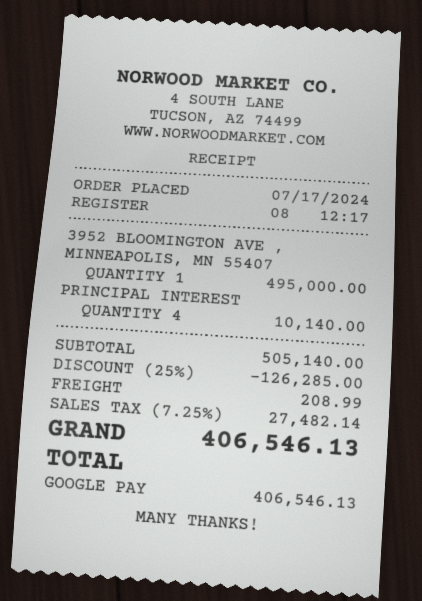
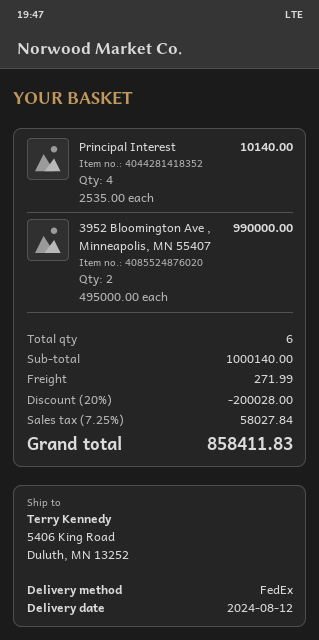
3952 BLOOMINGTON AVE , MINNEAPOLIS, MN 55407: 1 for 495000.00 -> 2 for 990000.00
subtotal: 505140.00 -> 1000140.00
discount: 25% = 126285.00 -> 20% = 200028.00
shipping: 208.99 -> 271.99
tax: 7.25% = 27482.14 -> 7.25% = 58027.84
total: 406546.13 -> 858411.83

